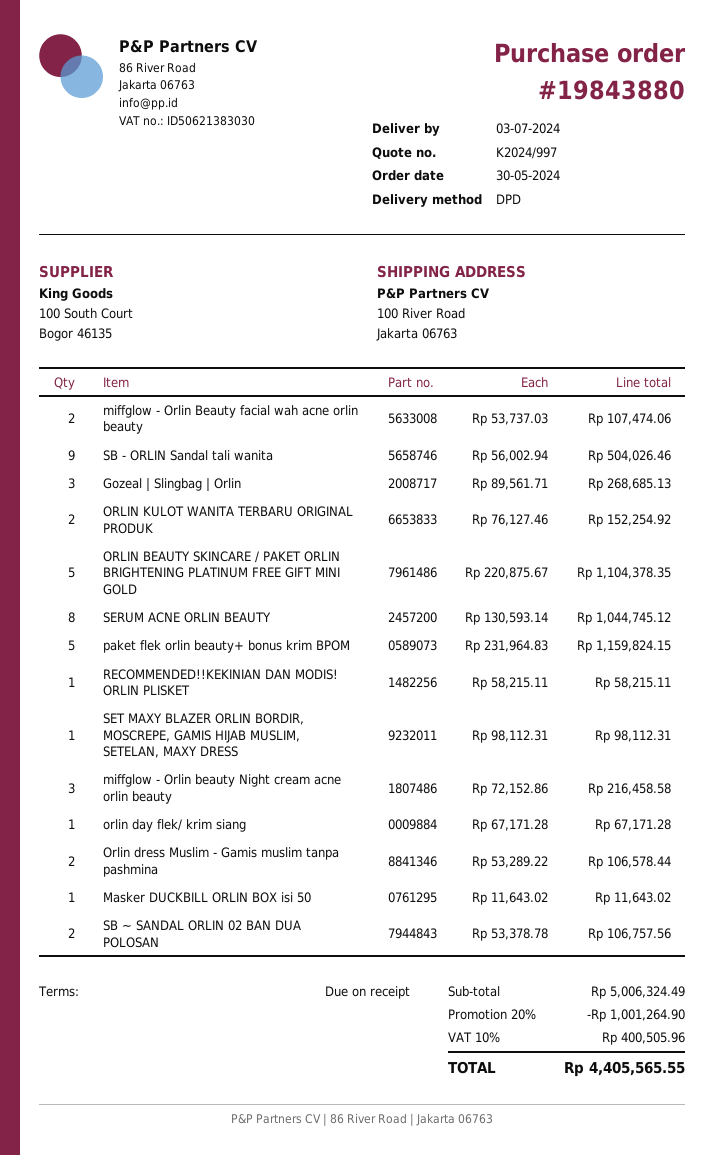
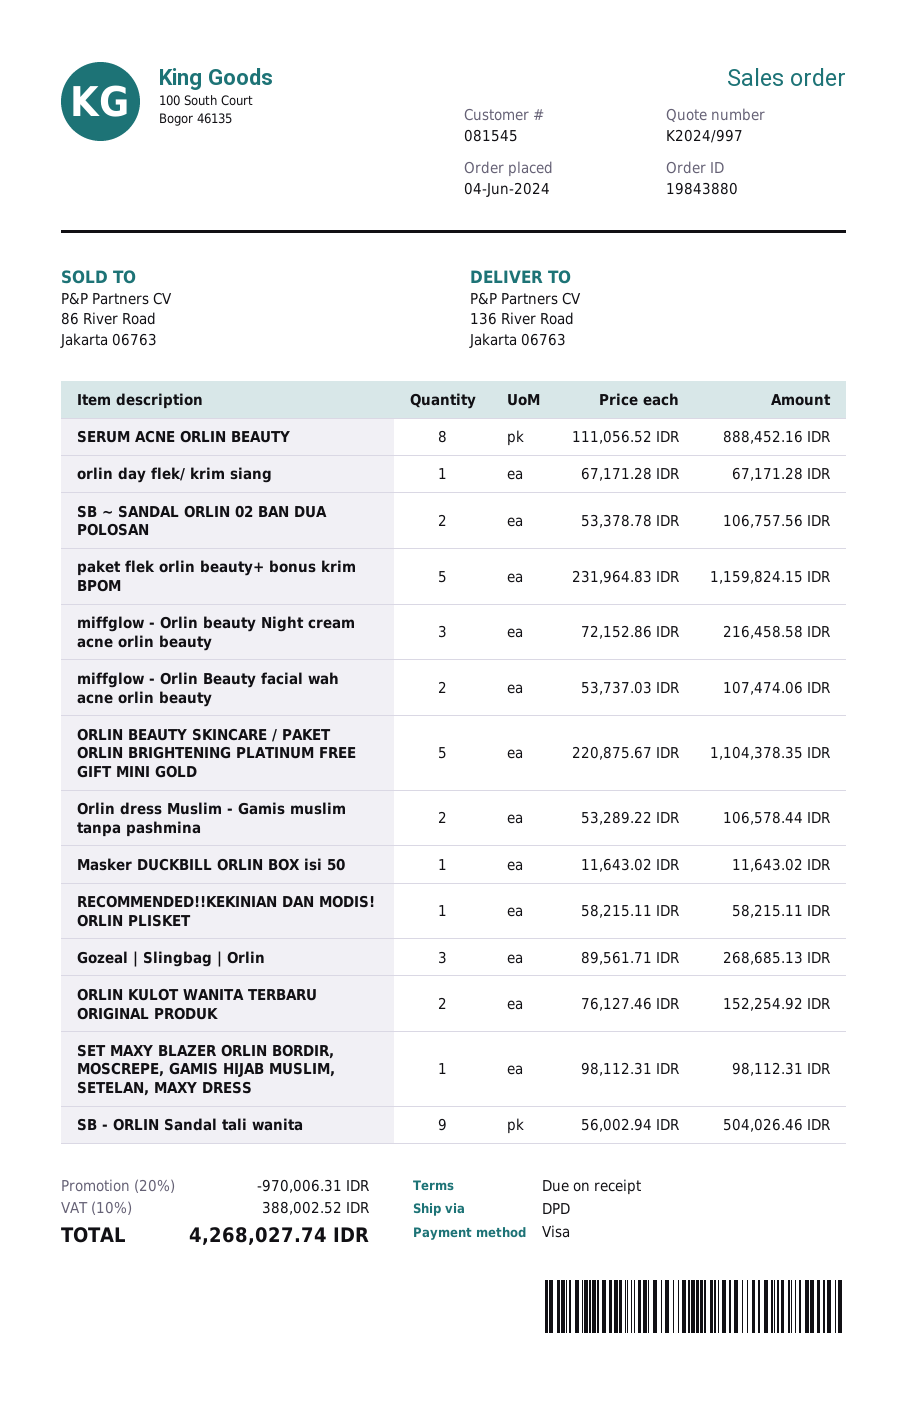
order date: 2024-05-30 -> 2024-06-04
ship to: 100 River Road, Jakarta 06763 -> 136 River Road, Jakarta 06763
SERUM ACNE ORLIN BEAUTY: 8 x 130593.14 = 1044745.12 -> 8 x 111056.52 = 888452.16
discount: 20% = 1001264.90 -> 20% = 970006.31
tax: 10% = 400505.96 -> 10% = 388002.52
total: 4405565.55 -> 4268027.74

